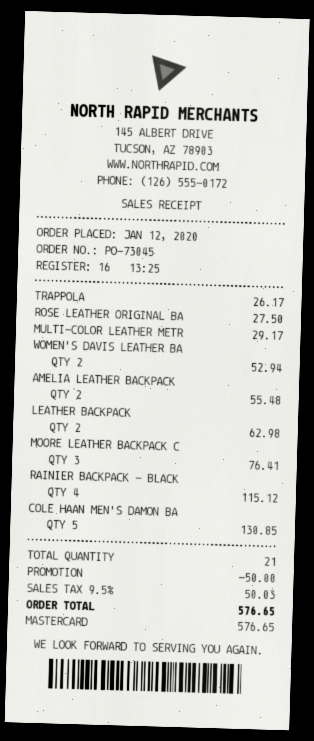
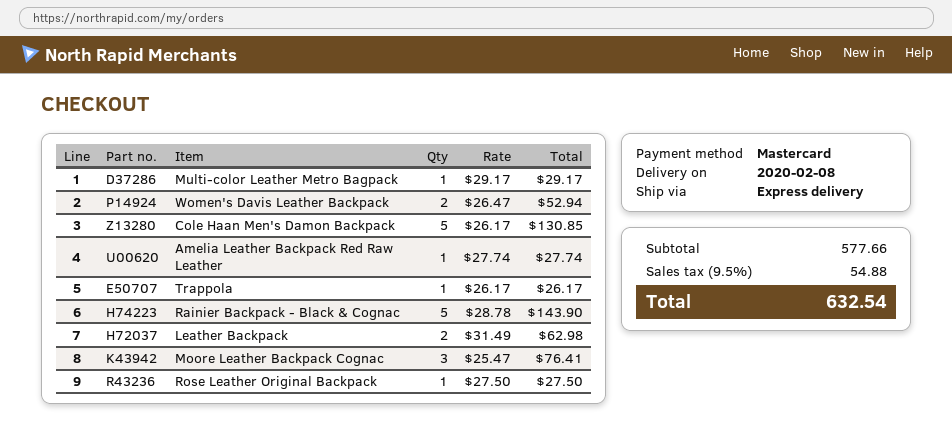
AMELIA LEATHER BACKPACK: 2 for 55.48 -> 1 for 27.74
RAINIER BACKPACK - BLACK: 4 for 115.12 -> 5 for 143.90
discount: 50.00 -> none
tax: 9.5% = 50.03 -> 9.5% = 54.88
total: 576.65 -> 632.54

